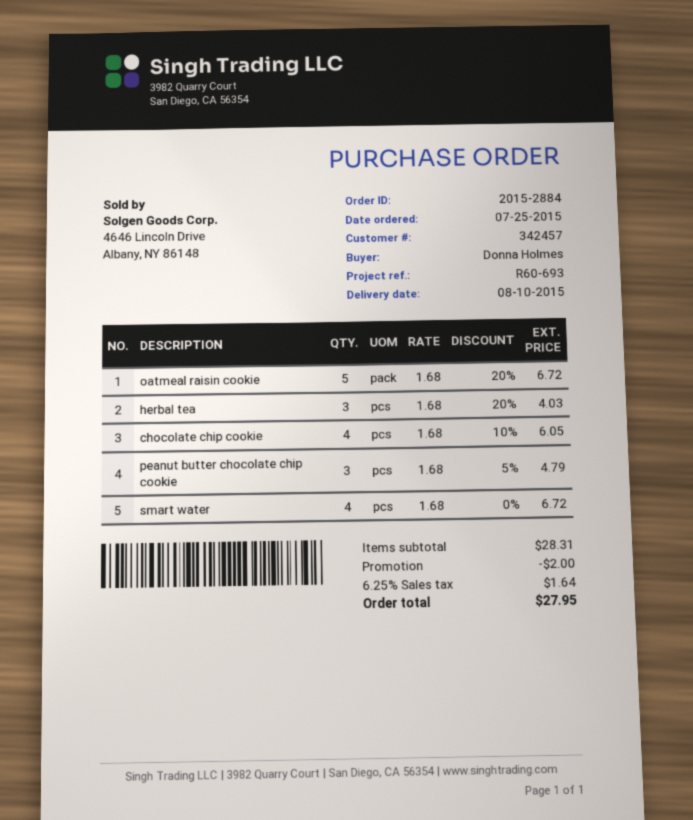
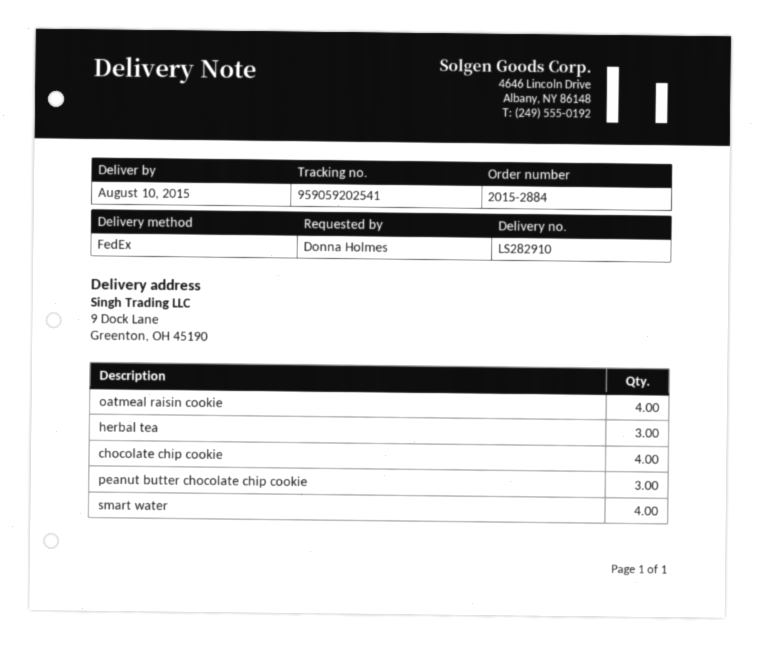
oatmeal raisin cookie: 5 -> 4

